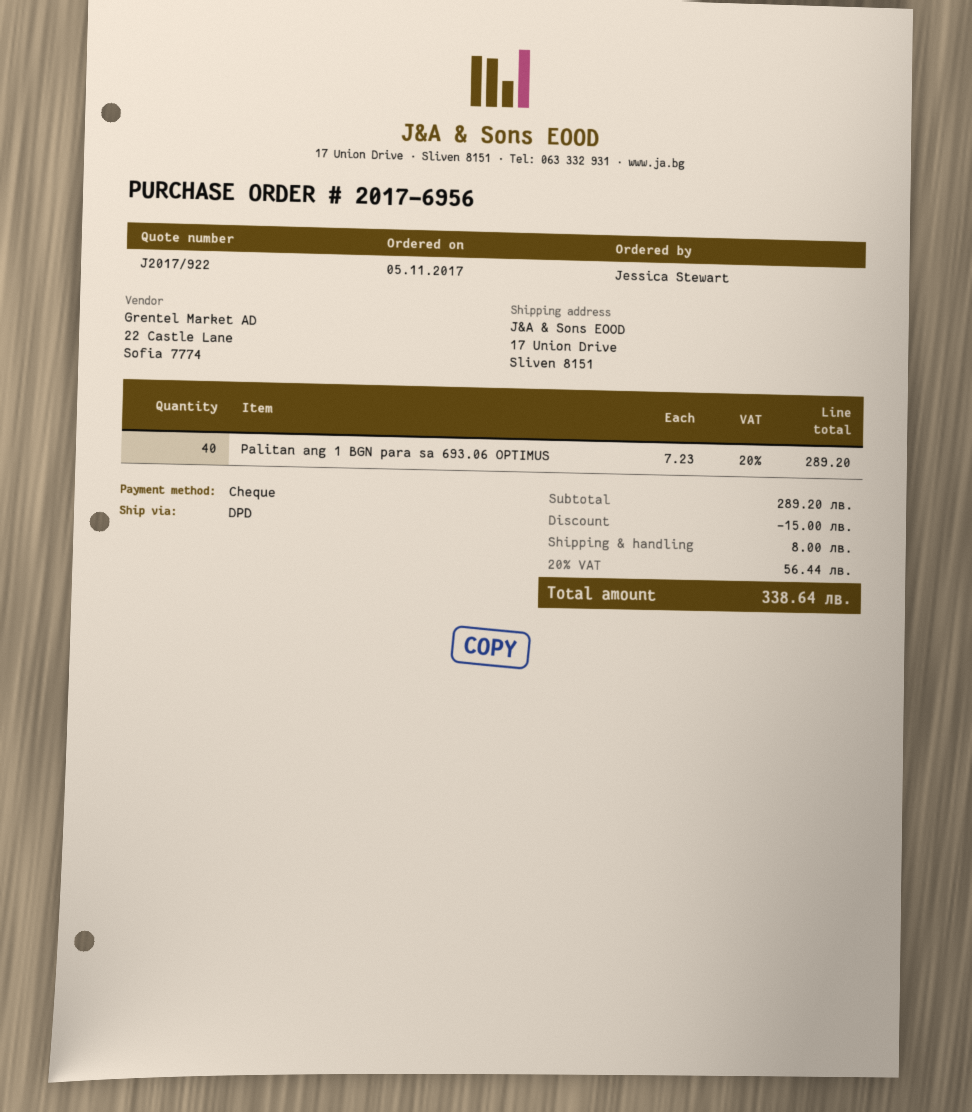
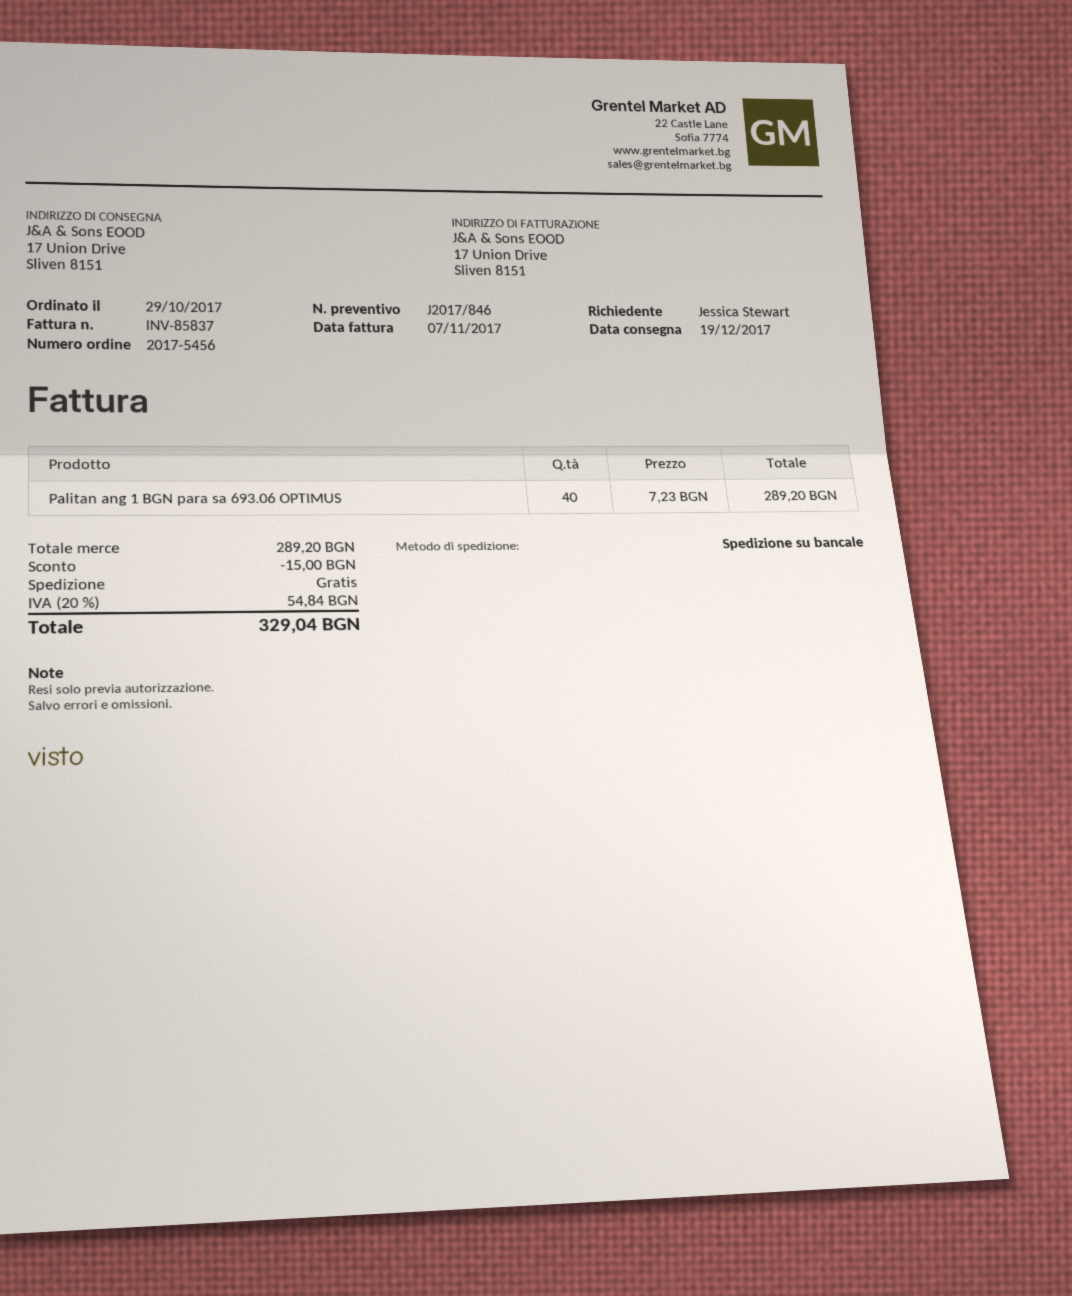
quote number: J2017/922 -> J2017/846
order number: 2017-6956 -> 2017-5456
order date: 2017-11-05 -> 2017-10-29
shipping method: DPD -> pallet freight
shipping: 8.00 -> 0.00
tax: 20% = 56.44 -> 20% = 54.84
total: 338.64 -> 329.04

